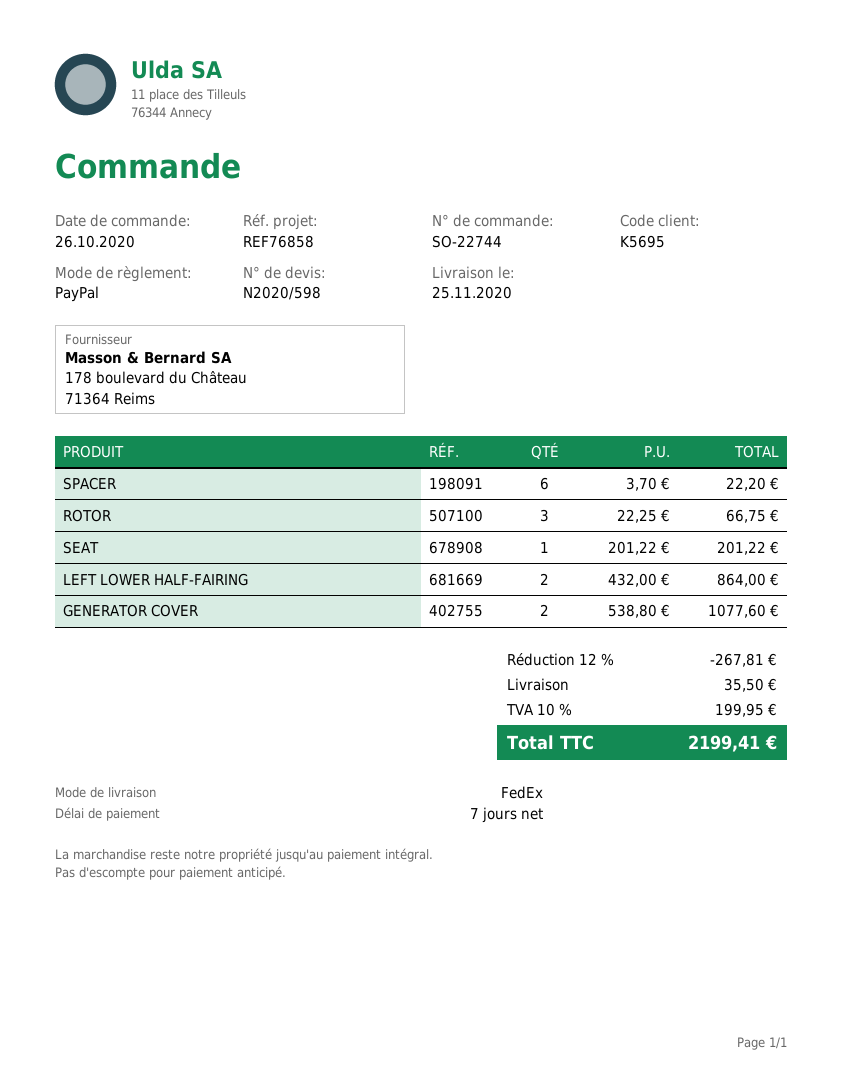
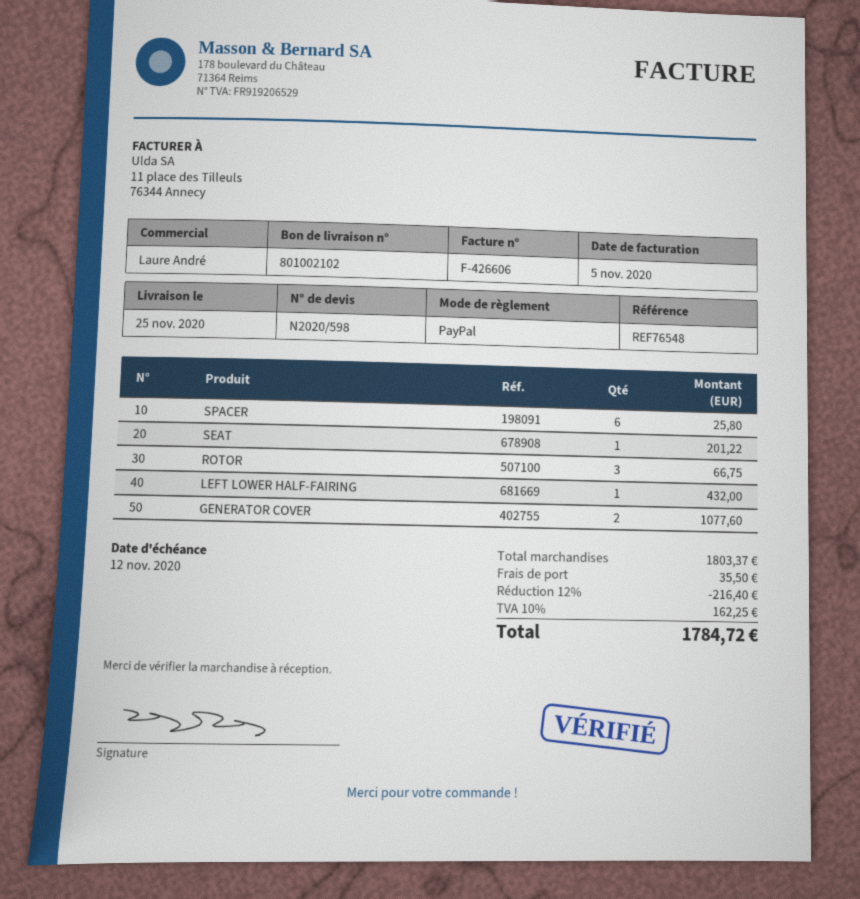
reference: REF76858 -> REF76548
SPACER: 6 for 22.20 -> 6 for 25.80
LEFT LOWER HALF-FAIRING: 2 for 864.00 -> 1 for 432.00
discount: 12% = 267.81 -> 12% = 216.40
tax: 10% = 199.95 -> 10% = 162.25
total: 2199.41 -> 1784.72

